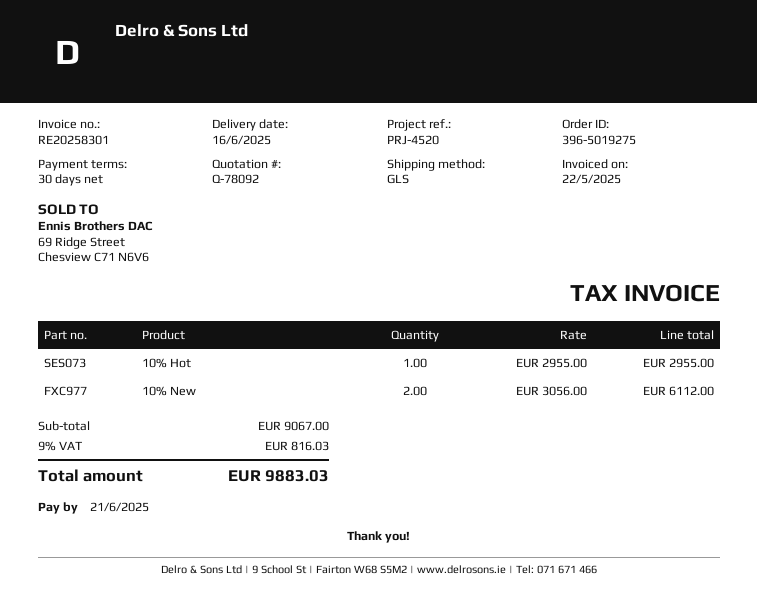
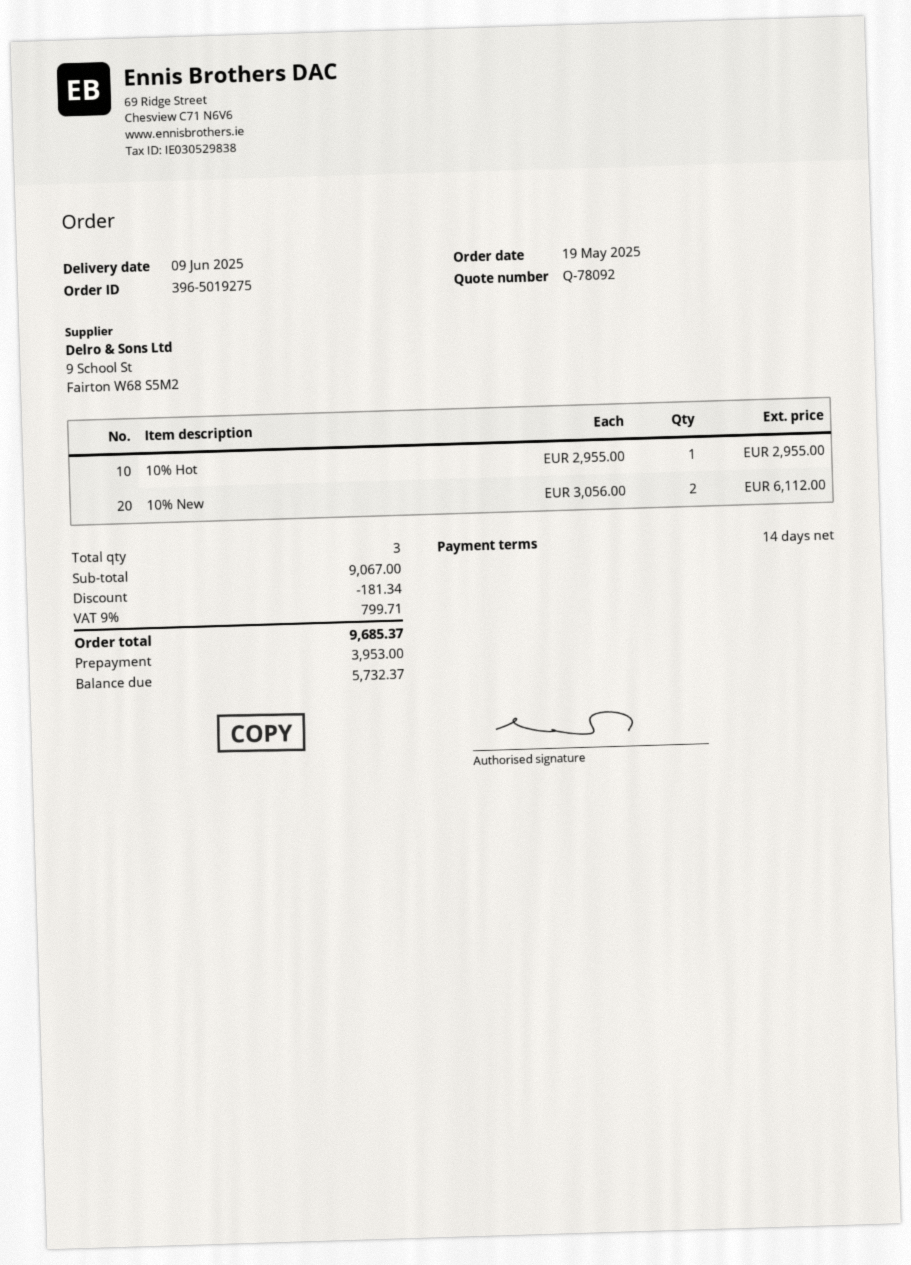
delivery date: 2025-06-16 -> 2025-06-09
payment terms: 30 days -> 14 days
discount: none -> 181.34
tax: 9% = 816.03 -> 9% = 799.71
total: 9883.03 -> 9685.37

